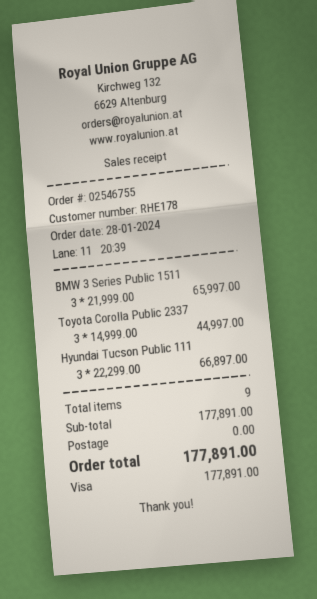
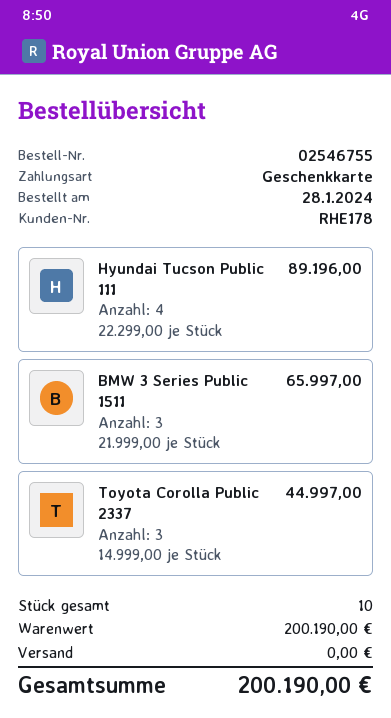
payment method: Visa -> gift card
Hyundai Tucson Public 111: 3 x 22299.00 = 66897.00 -> 4 x 22299.00 = 89196.00
total quantity: 9 -> 10
subtotal: 177891.00 -> 200190.00
total: 177891.00 -> 200190.00

